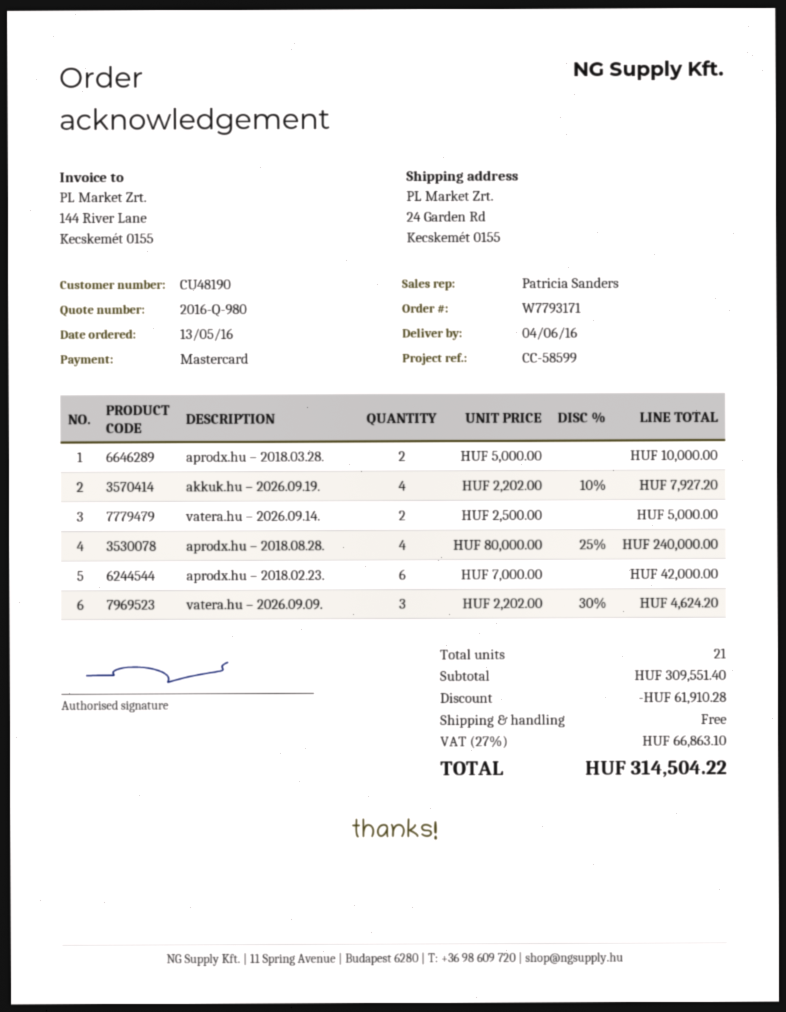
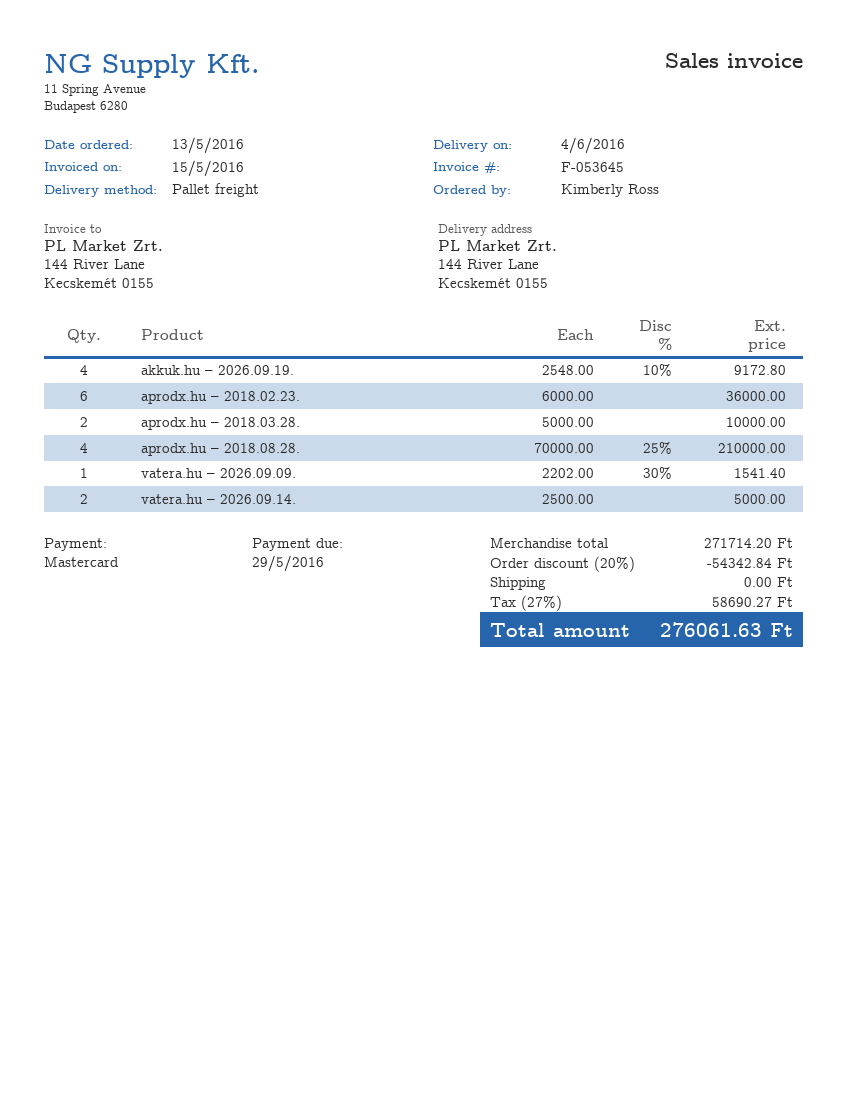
ship to: 24 Garden Rd, Kecskemét 0155 -> 144 River Lane, Kecskemét 0155
akkuk.hu – 2026.09.19.: 4 x 2202.00 - 10% = 7927.20 -> 4 x 2548.00 - 10% = 9172.80
aprodx.hu – 2018.08.28.: 4 x 80000.00 - 25% = 240000.00 -> 4 x 70000.00 - 25% = 210000.00
aprodx.hu – 2018.02.23.: 6 x 7000.00 = 42000.00 -> 6 x 6000.00 = 36000.00
vatera.hu – 2026.09.09.: 3 x 2202.00 - 30% = 4624.20 -> 1 x 2202.00 - 30% = 1541.40
subtotal: 309551.40 -> 271714.20
discount: 61910.28 -> 54342.84
tax: 27% = 66863.10 -> 27% = 58690.27
total: 314504.22 -> 276061.63

